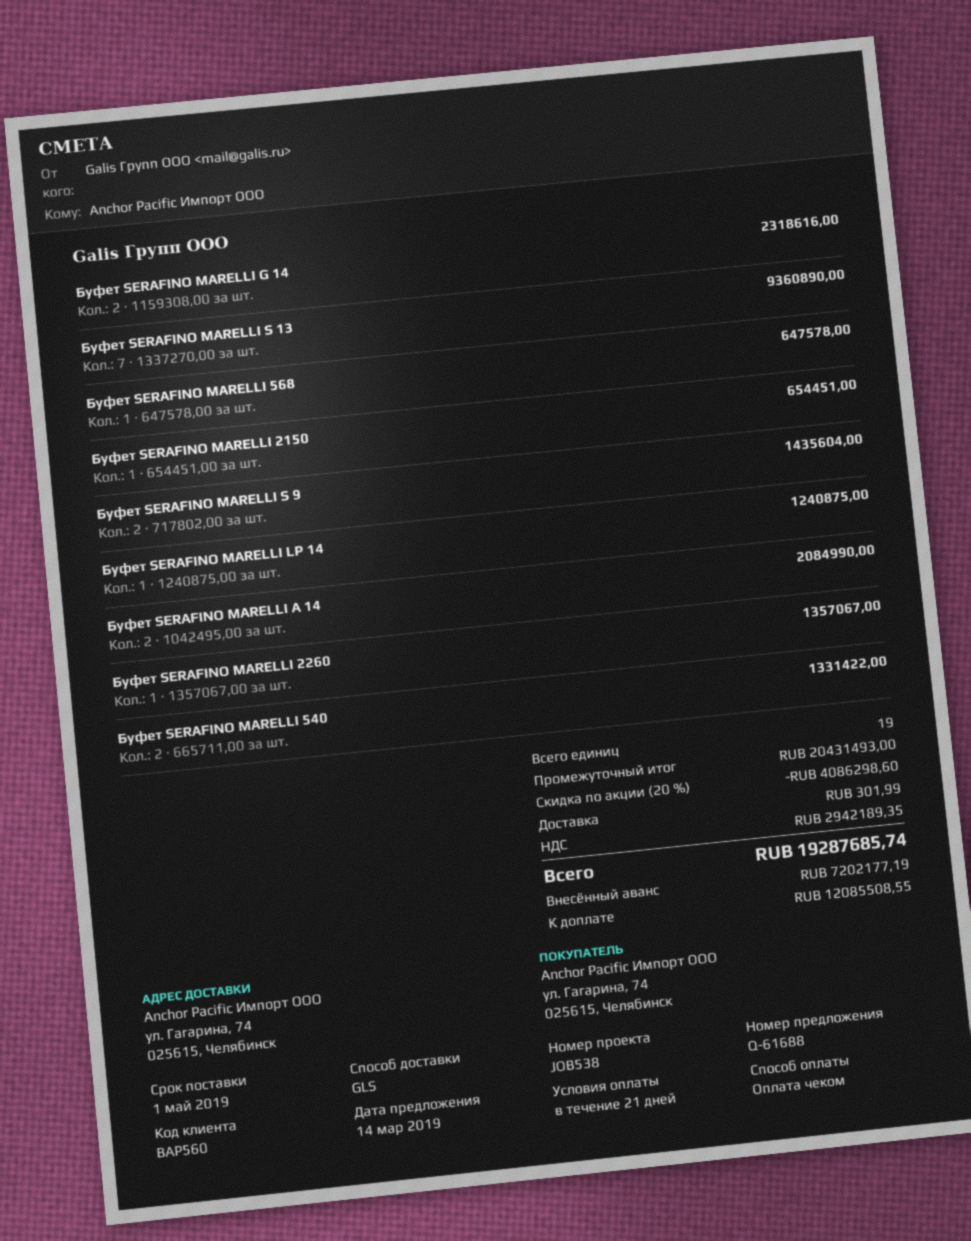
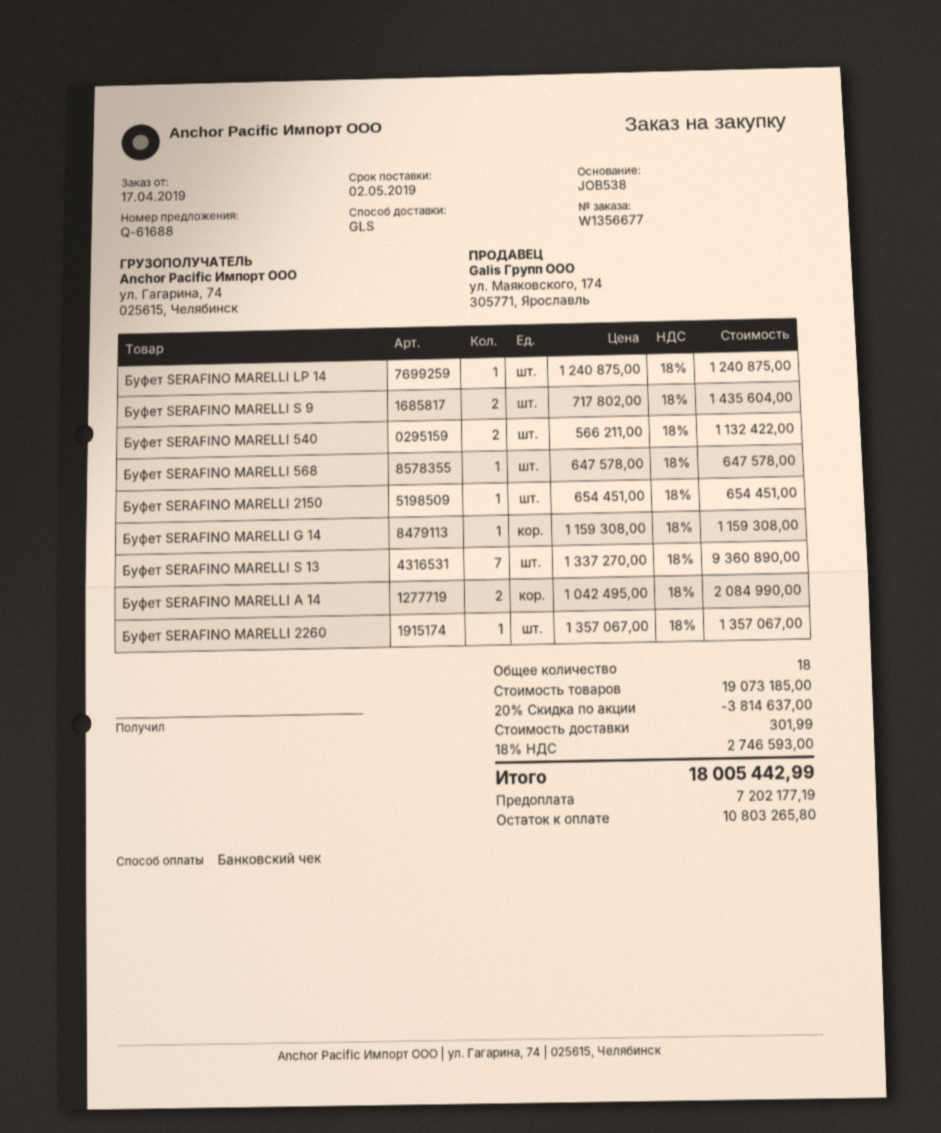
delivery date: 2019-05-01 -> 2019-05-02
Буфет SERAFINO MARELLI G 14: 2 x 1159308.00 = 2318616.00 -> 1 x 1159308.00 = 1159308.00
Буфет SERAFINO MARELLI 540: 2 x 665711.00 = 1331422.00 -> 2 x 566211.00 = 1132422.00
total quantity: 19 -> 18
subtotal: 20431493.00 -> 19073185.00
discount: 20% = 4086298.60 -> 20% = 3814637.00
tax: 2942189.35 -> 2746593.00
total: 19287685.74 -> 18005442.99
balance: 12085508.55 -> 10803265.80

